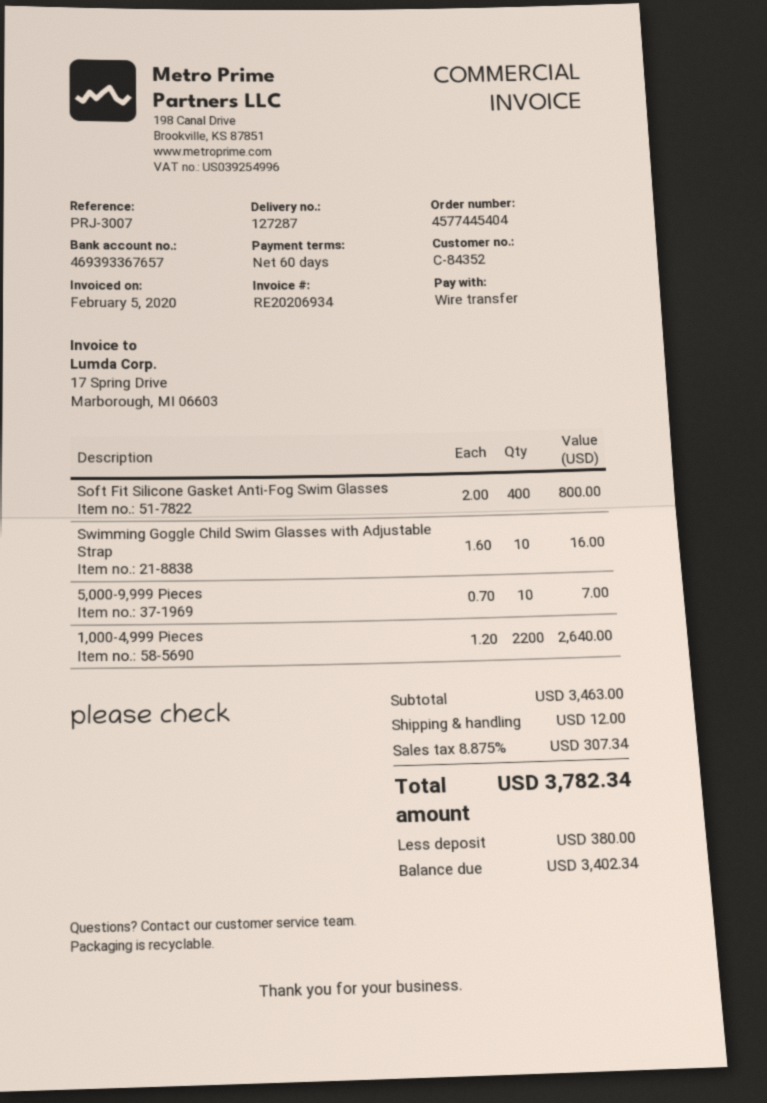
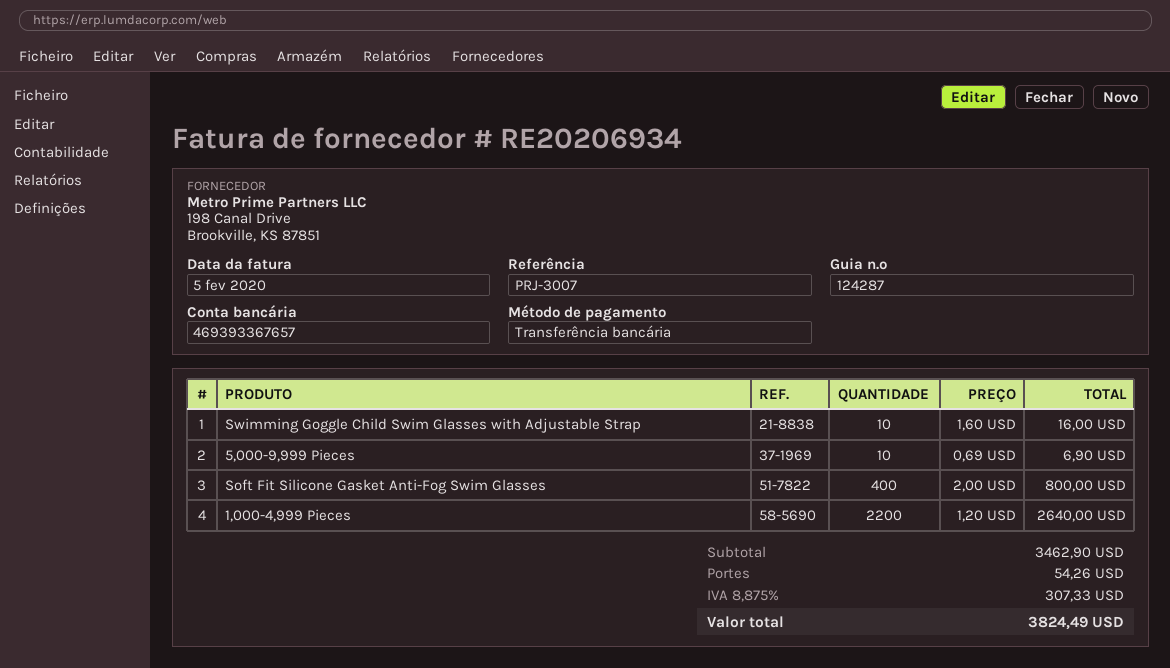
delivery note number: 127287 -> 124287
5,000-9,999 Pieces: 10 x 0.70 = 7.00 -> 10 x 0.69 = 6.90
subtotal: 3463.00 -> 3462.90
shipping: 12.00 -> 54.26
tax: 8.875% = 307.34 -> 8.875% = 307.33
total: 3782.34 -> 3824.49

